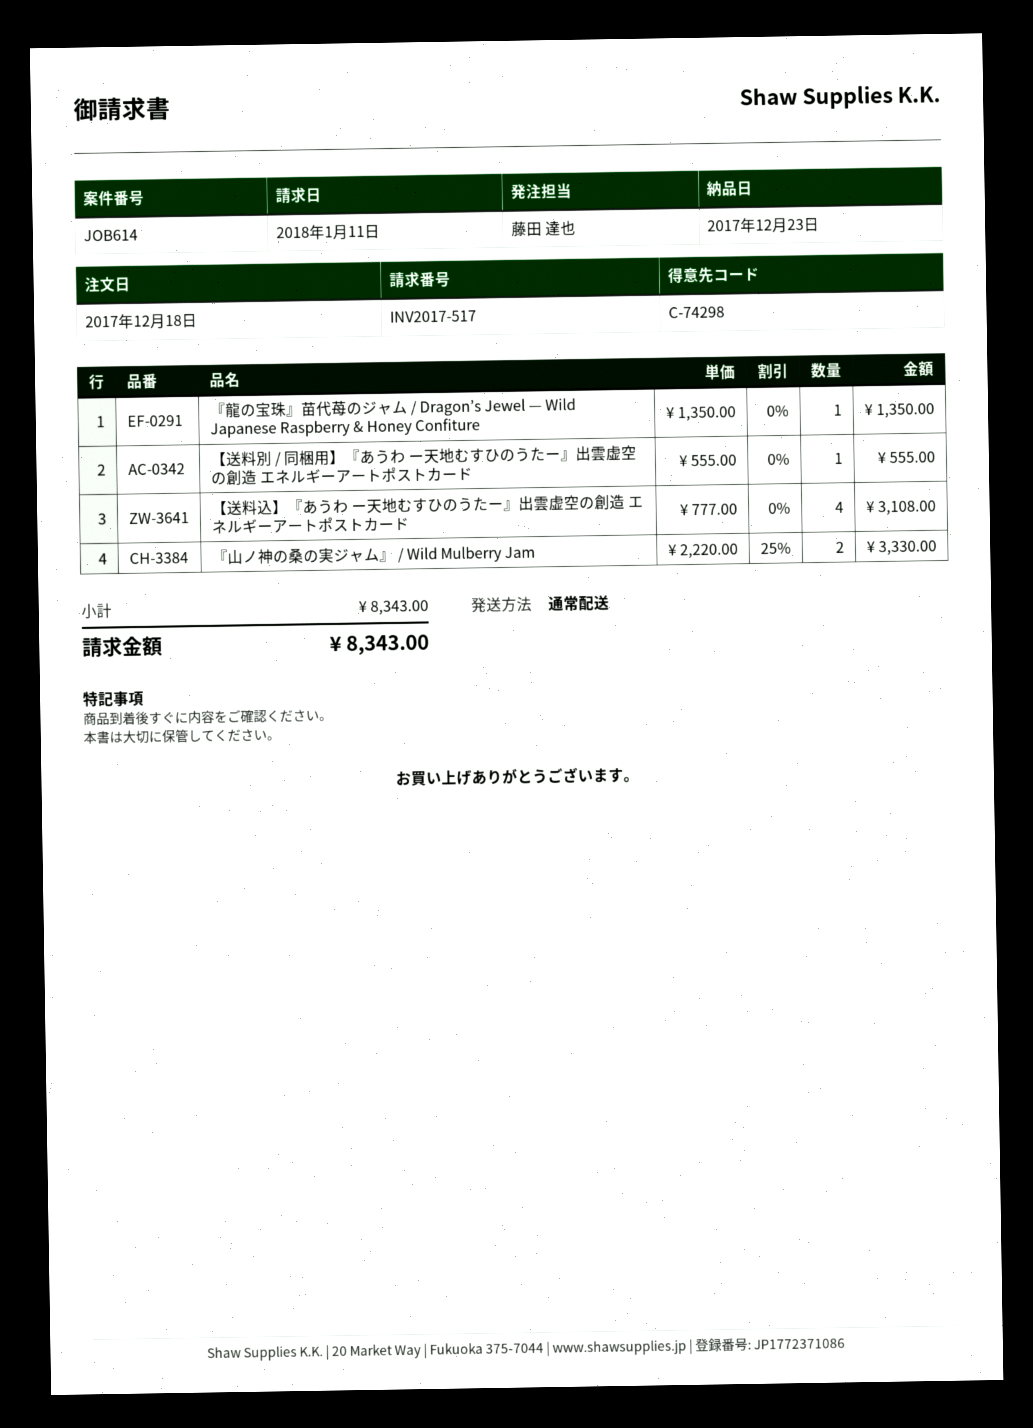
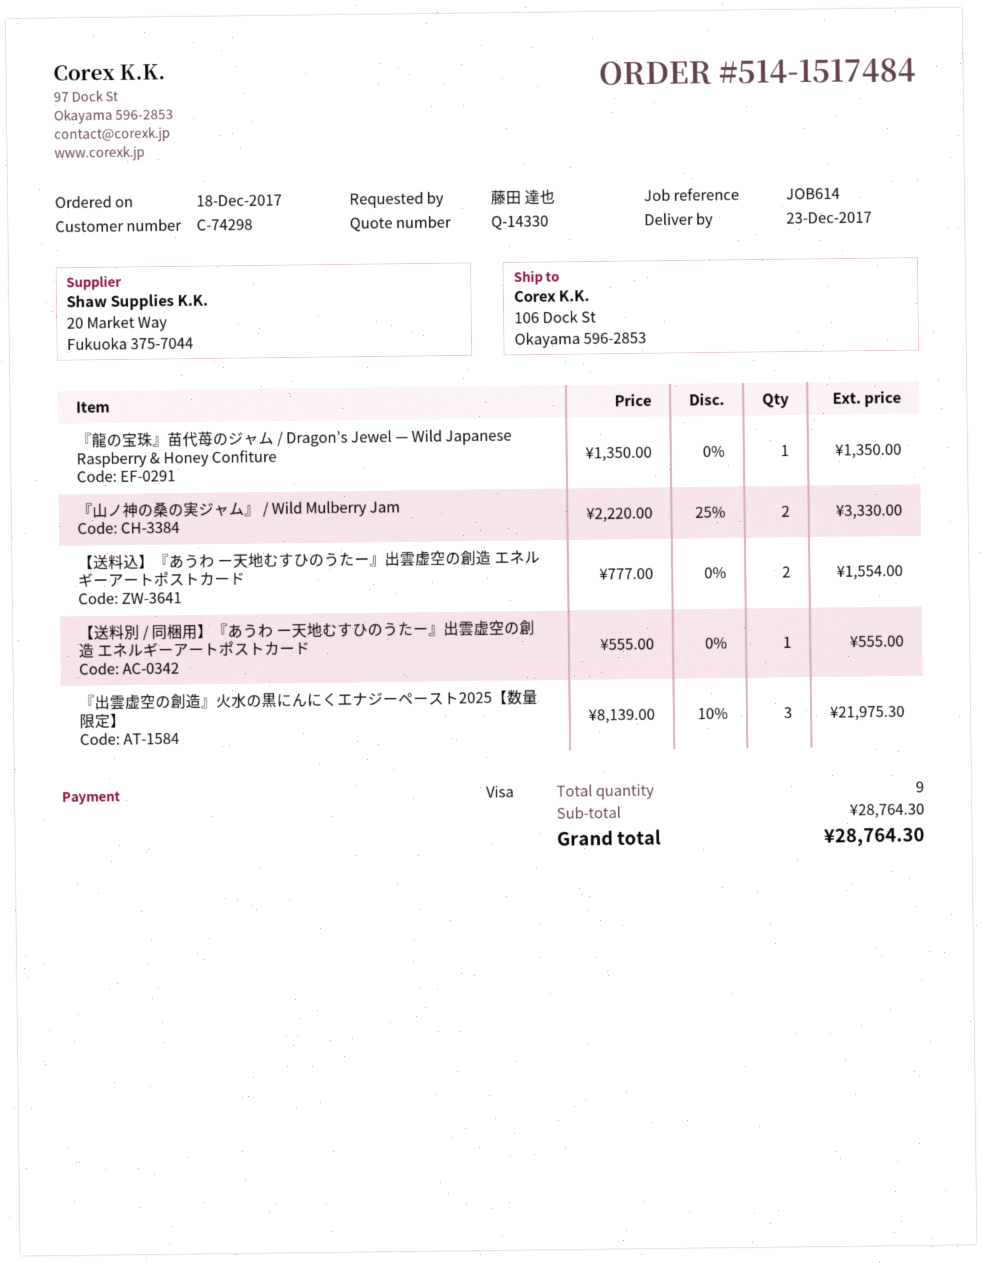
【送料込】『あうわ ー天地むすひのうたー』出雲虚空の創造 エネルギーアートポストカード: 4 x 777.00 = 3108.00 -> 2 x 777.00 = 1554.00
『出雲虚空の創造』火水の黒にんにくエナジーペースト2025【数量限定】: none -> 3 x 8139.00 - 10% = 21975.30
subtotal: 8343.00 -> 28764.30
total: 8343.00 -> 28764.30

